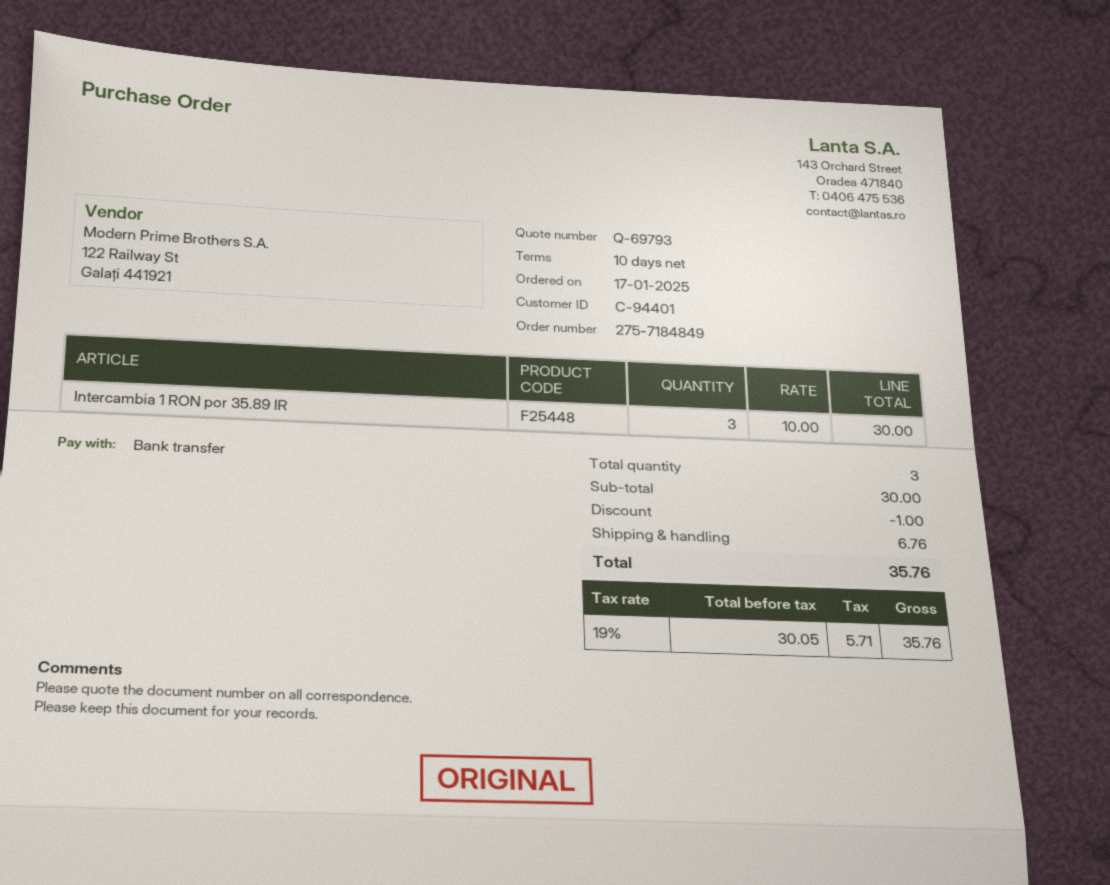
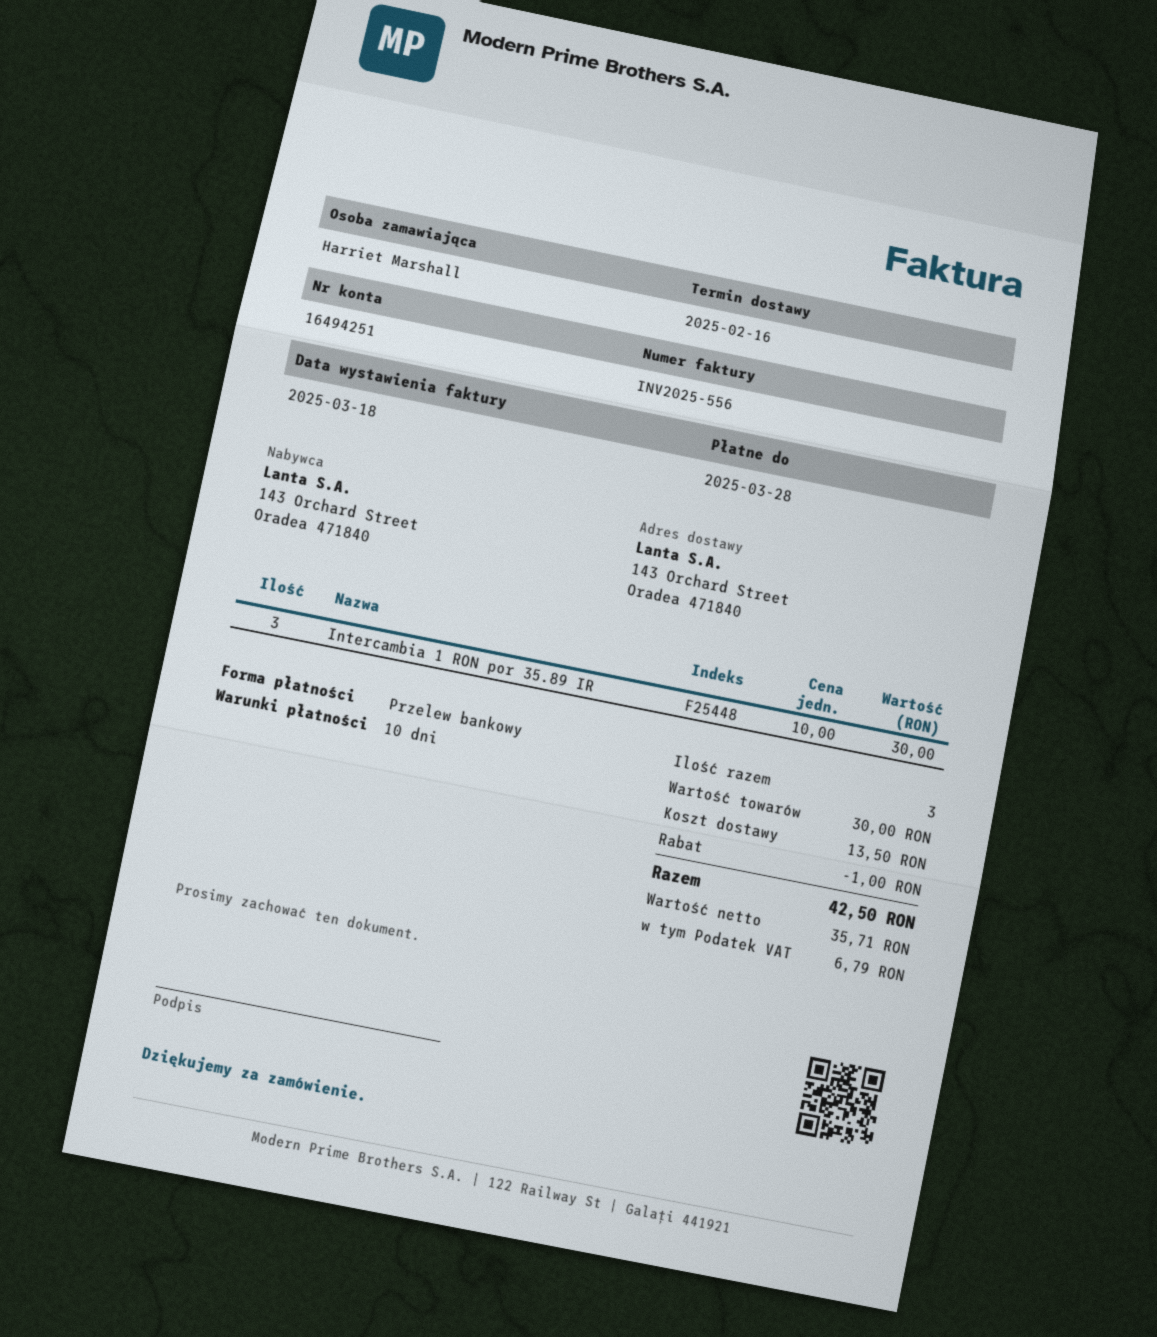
shipping: 6.76 -> 13.50
net: 30.05 -> 35.71
tax: 5.71 -> 6.79
total: 35.76 -> 42.50

